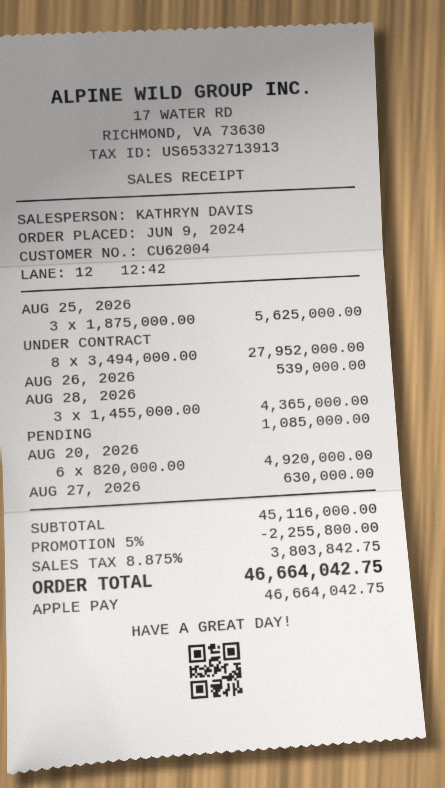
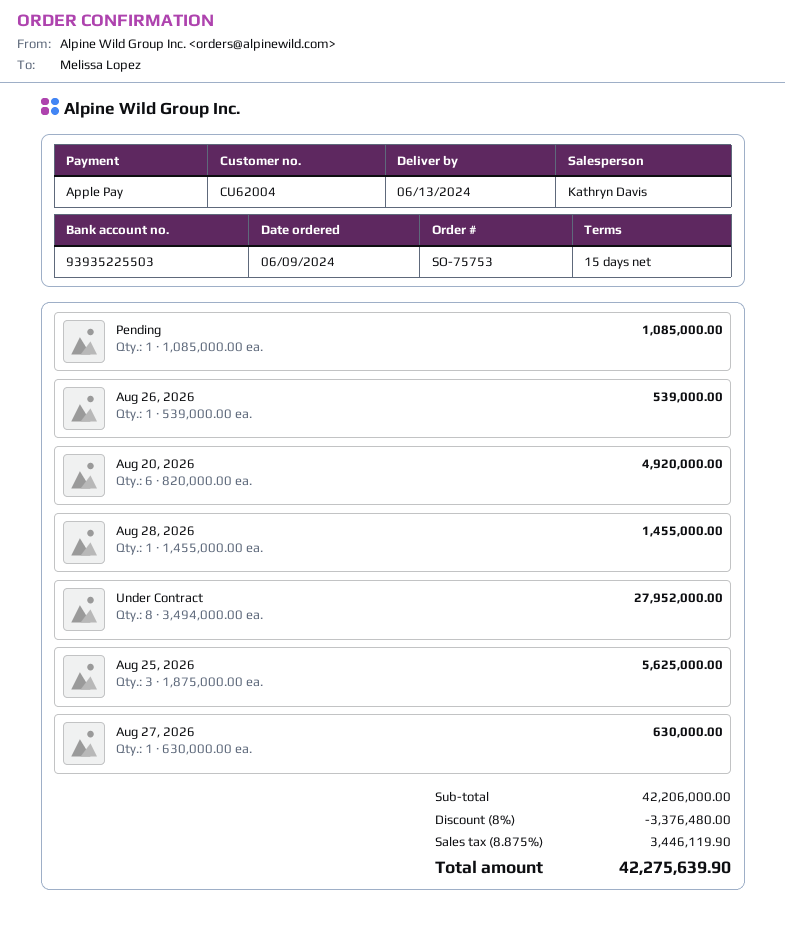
AUG 28, 2026: 3 x 1455000.00 = 4365000.00 -> 1 x 1455000.00 = 1455000.00
subtotal: 45116000.00 -> 42206000.00
discount: 5% = 2255800.00 -> 8% = 3376480.00
tax: 8.875% = 3803842.75 -> 8.875% = 3446119.90
total: 46664042.75 -> 42275639.90

